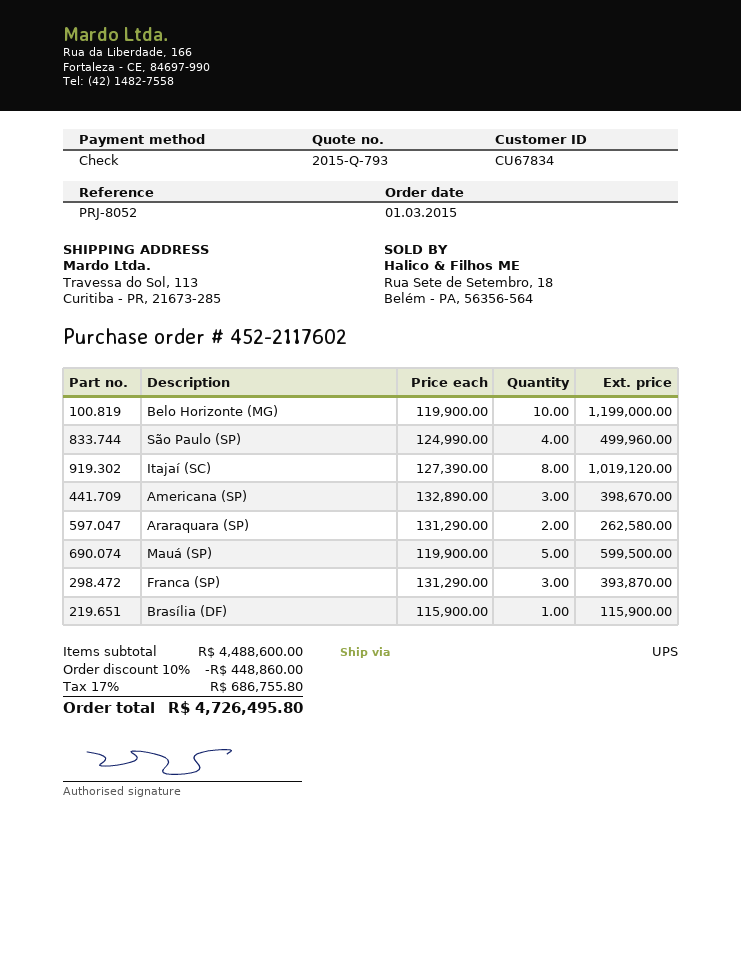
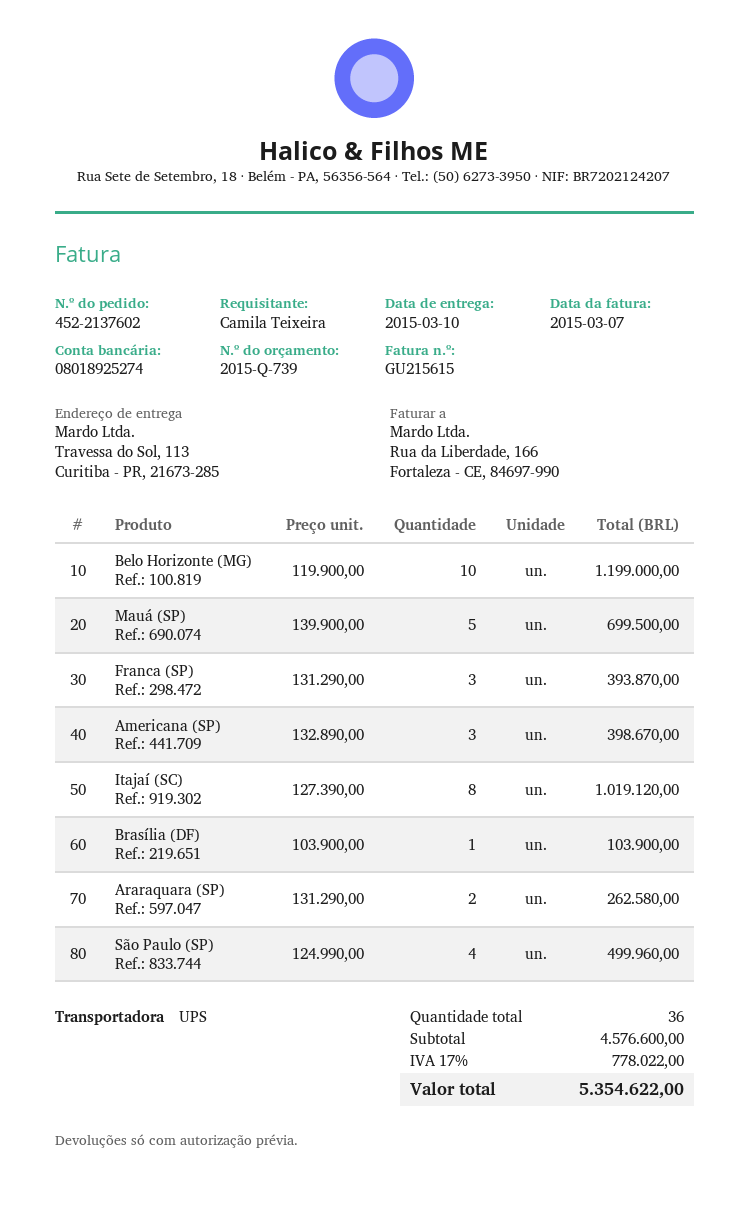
quote number: 2015-Q-793 -> 2015-Q-739
order number: 452-2117602 -> 452-2137602
Mauá (SP): 5 x 119900.00 = 599500.00 -> 5 x 139900.00 = 699500.00
Brasília (DF): 1 x 115900.00 = 115900.00 -> 1 x 103900.00 = 103900.00
subtotal: 4488600.00 -> 4576600.00
discount: 10% = 448860.00 -> none
tax: 17% = 686755.80 -> 17% = 778022.00
total: 4726495.80 -> 5354622.00

